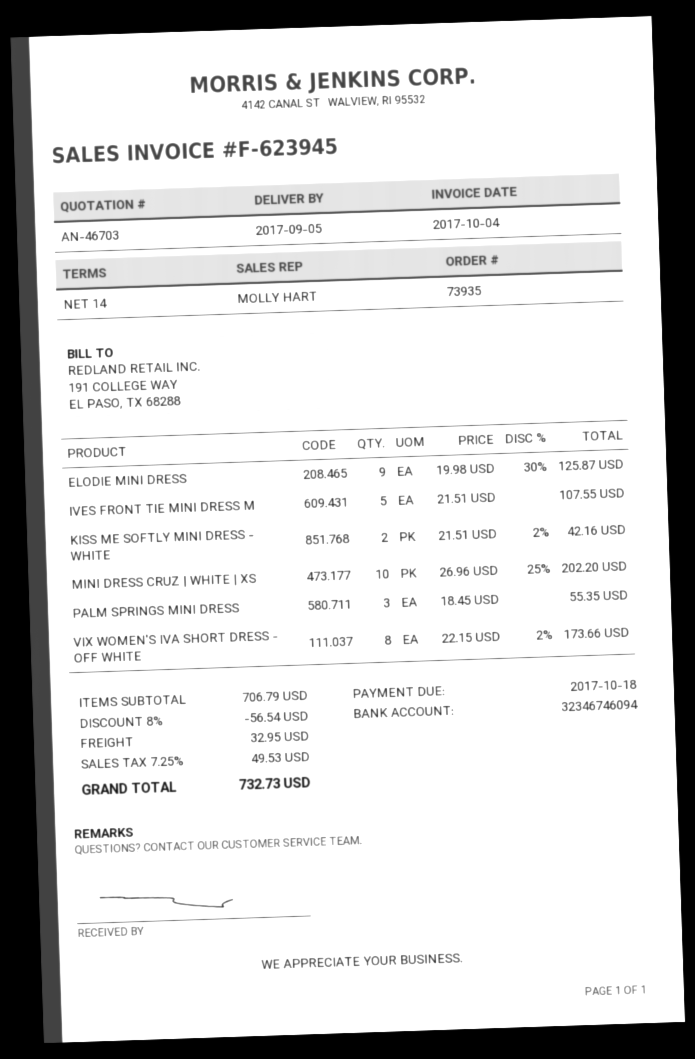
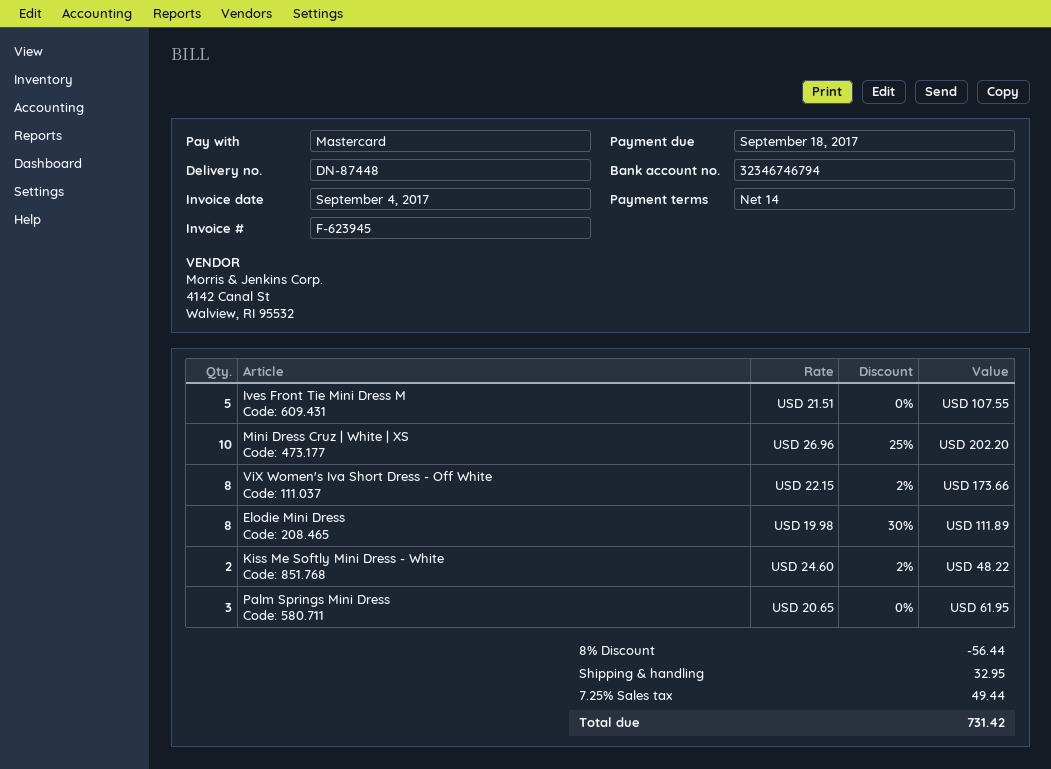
invoice date: 2017-10-04 -> 2017-09-04
due date: 2017-10-18 -> 2017-09-18
bank account: 32346746094 -> 32346746794
ELODIE MINI DRESS: 9 x 19.98 - 30% = 125.87 -> 8 x 19.98 - 30% = 111.89
KISS ME SOFTLY MINI DRESS - WHITE: 2 x 21.51 - 2% = 42.16 -> 2 x 24.60 - 2% = 48.22
PALM SPRINGS MINI DRESS: 3 x 18.45 = 55.35 -> 3 x 20.65 = 61.95
discount: 8% = 56.54 -> 8% = 56.44
tax: 7.25% = 49.53 -> 7.25% = 49.44
total: 732.73 -> 731.42

